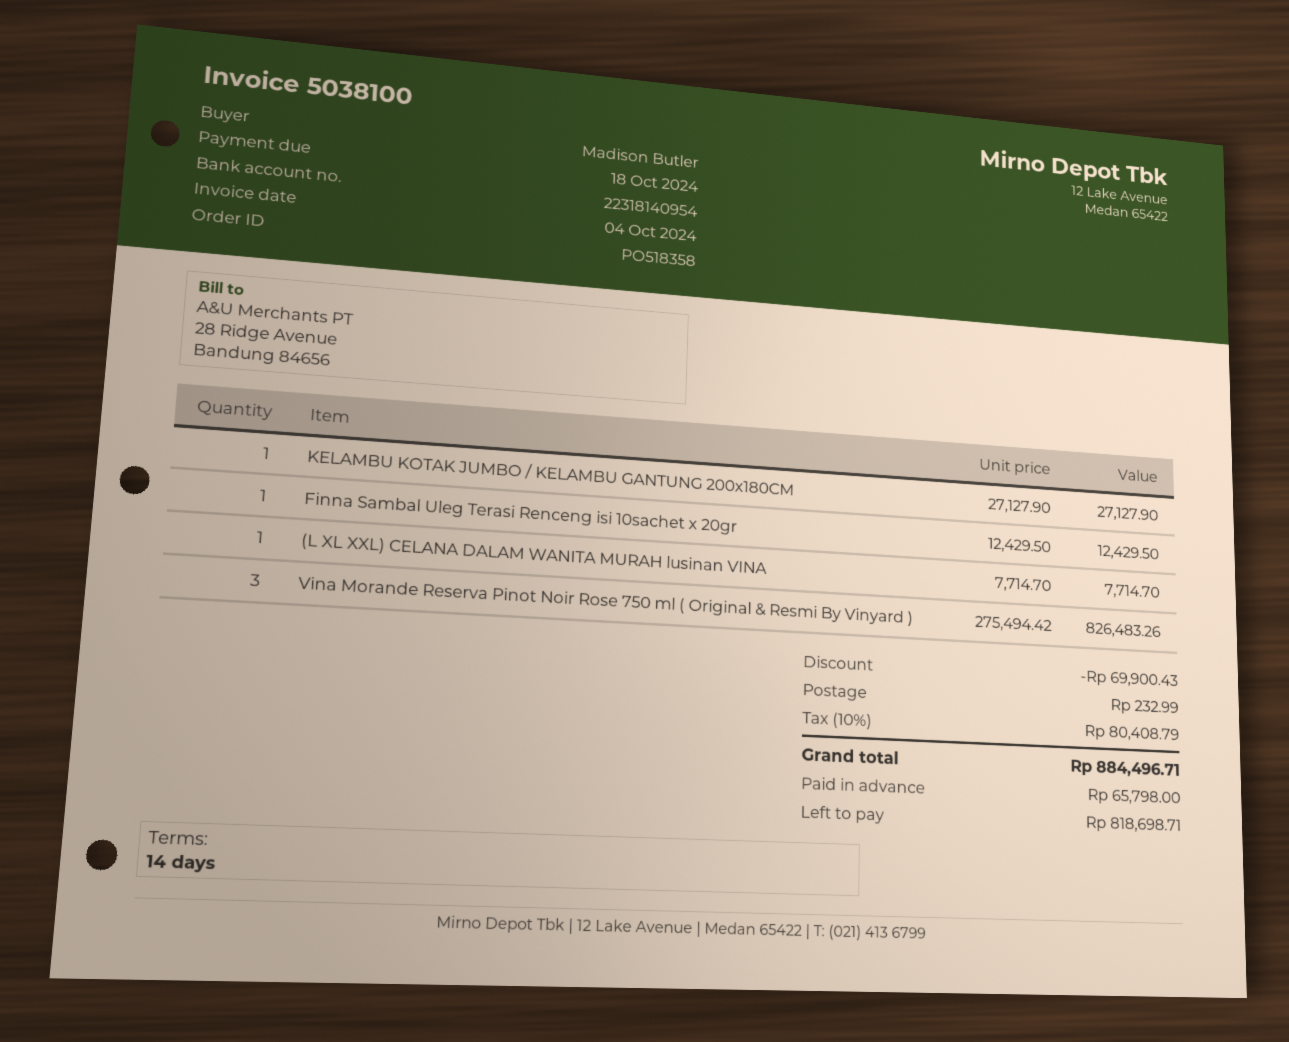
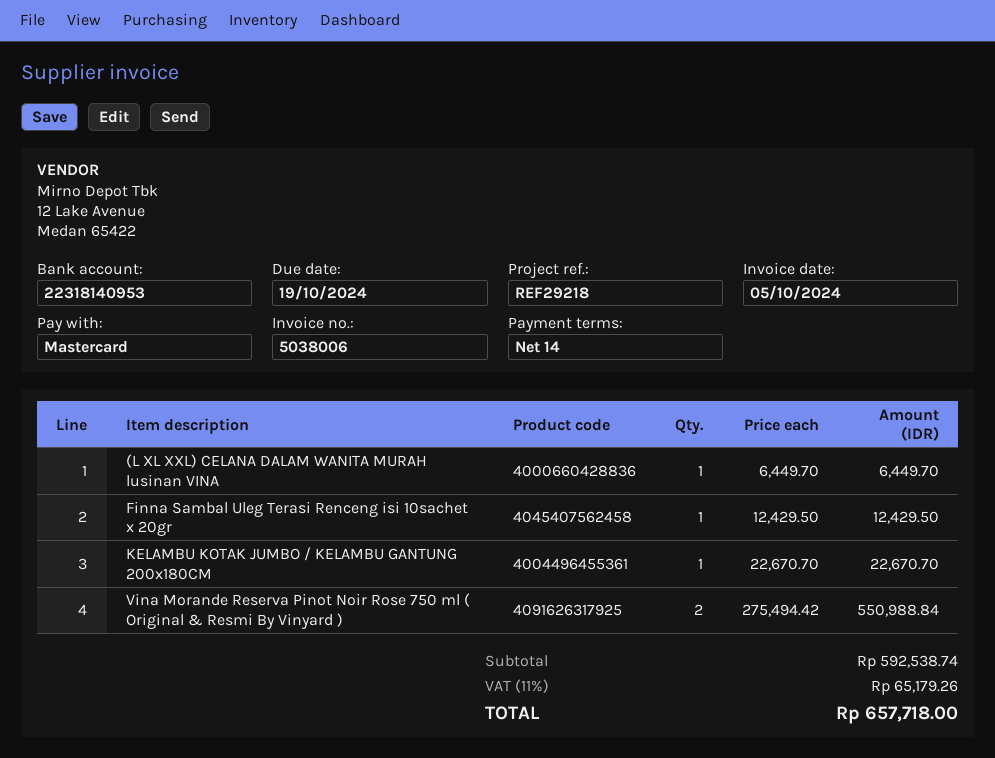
invoice number: 5038100 -> 5038006
invoice date: 2024-10-04 -> 2024-10-05
due date: 2024-10-18 -> 2024-10-19
bank account: 22318140954 -> 22318140953
KELAMBU KOTAK JUMBO / KELAMBU GANTUNG 200x180CM: 1 x 27127.90 = 27127.90 -> 1 x 22670.70 = 22670.70
(L XL XXL) CELANA DALAM WANITA MURAH lusinan VINA: 1 x 7714.70 = 7714.70 -> 1 x 6449.70 = 6449.70
Vina Morande Reserva Pinot Noir Rose 750 ml ( Original & Resmi By Vinyard ): 3 x 275494.42 = 826483.26 -> 2 x 275494.42 = 550988.84
discount: 69900.43 -> none
shipping: 232.99 -> none
tax: 10% = 80408.79 -> 11% = 65179.26
total: 884496.71 -> 657718.00

